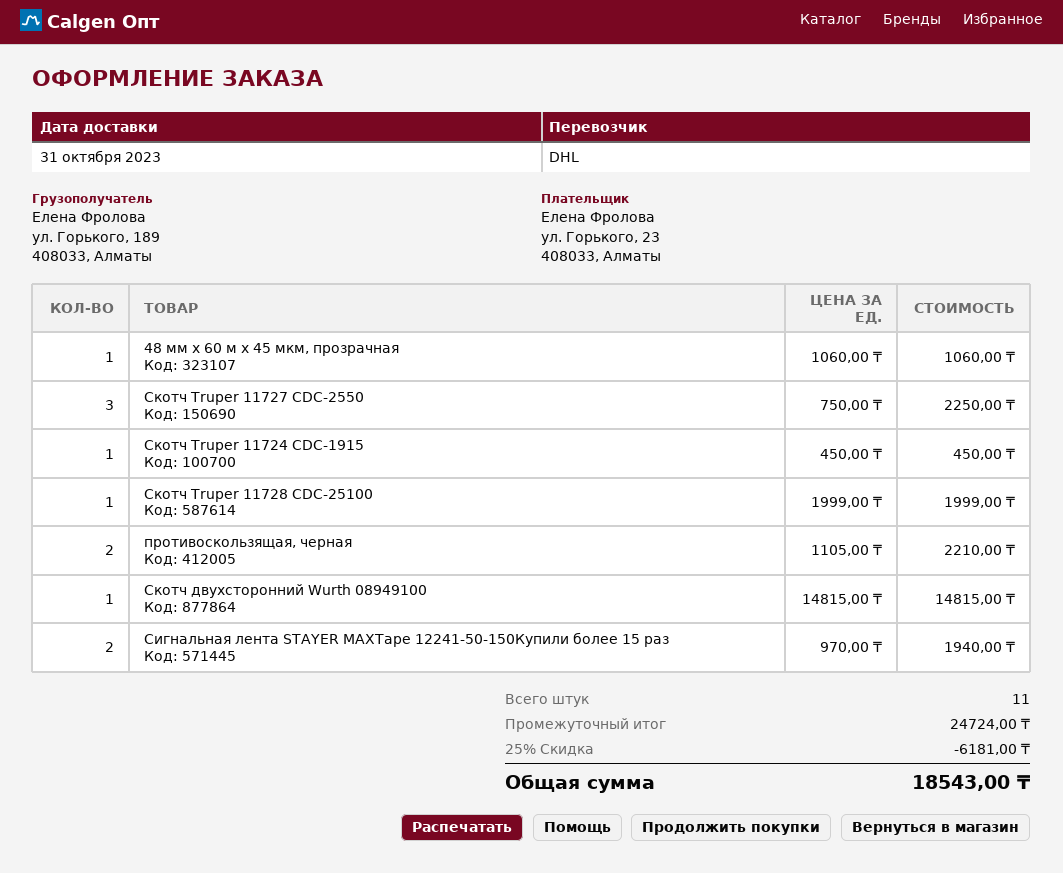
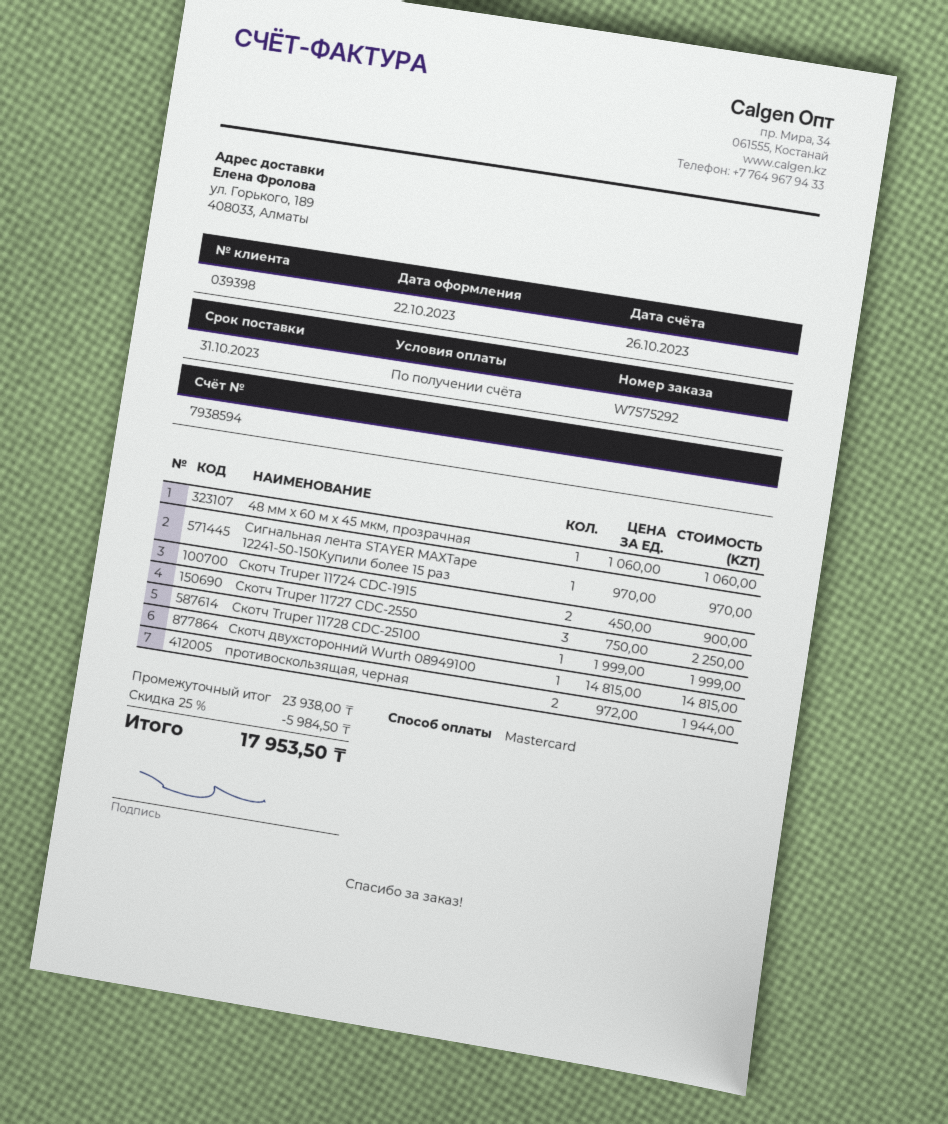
Скотч Truper 11724 CDC-1915: 1 x 450.00 = 450.00 -> 2 x 450.00 = 900.00
противоскользящая, черная: 2 x 1105.00 = 2210.00 -> 2 x 972.00 = 1944.00
Сигнальная лента STAYER MAXTape 12241-50-150Купили более 15 раз: 2 x 970.00 = 1940.00 -> 1 x 970.00 = 970.00
subtotal: 24724.00 -> 23938.00
discount: 25% = 6181.00 -> 25% = 5984.50
total: 18543.00 -> 17953.50

